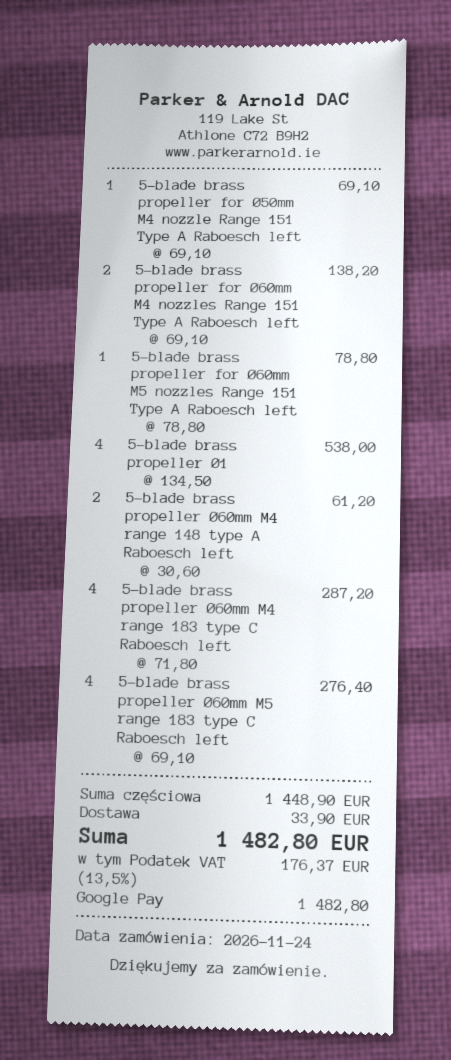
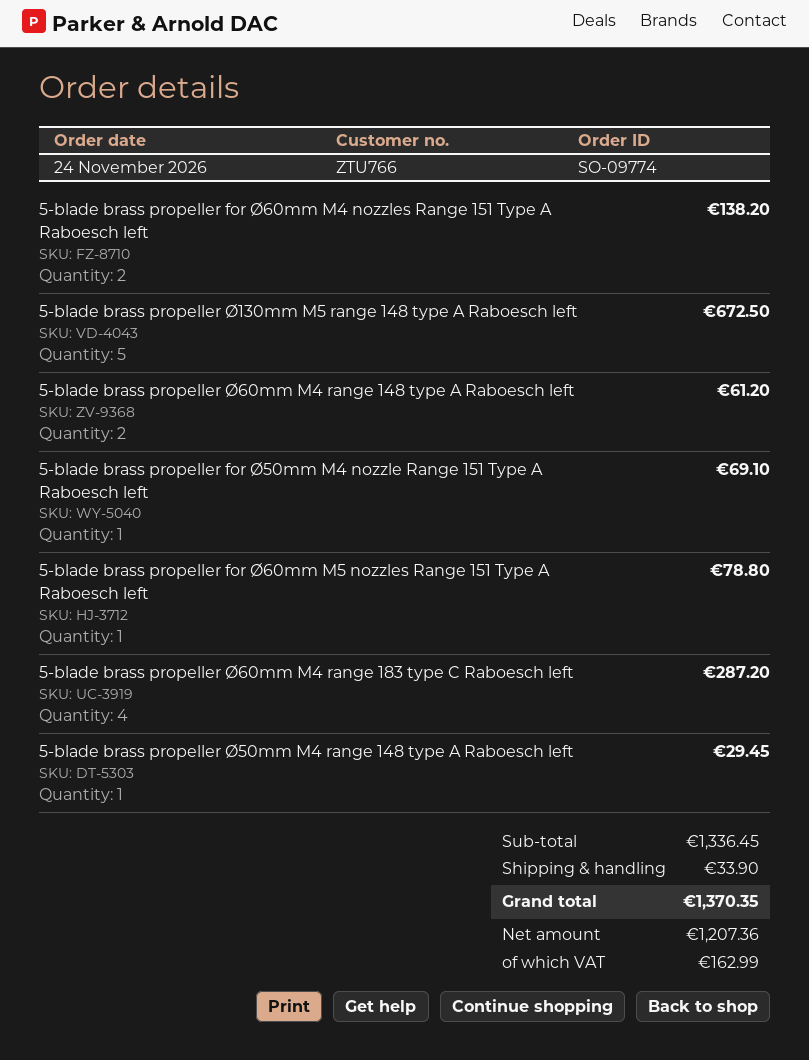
5-blade brass propeller Ø1: 4 for 538.00 -> 5 for 672.50
5-blade brass propeller Ø60mm M5 range 183 type C Raboesch left: 4 for 276.40 -> none
5-blade brass propeller Ø50mm M4 range 148 type A Raboesch left: none -> 1 for 29.45
subtotal: 1448.90 -> 1336.45
tax: 176.37 -> 162.99
total: 1482.80 -> 1370.35

